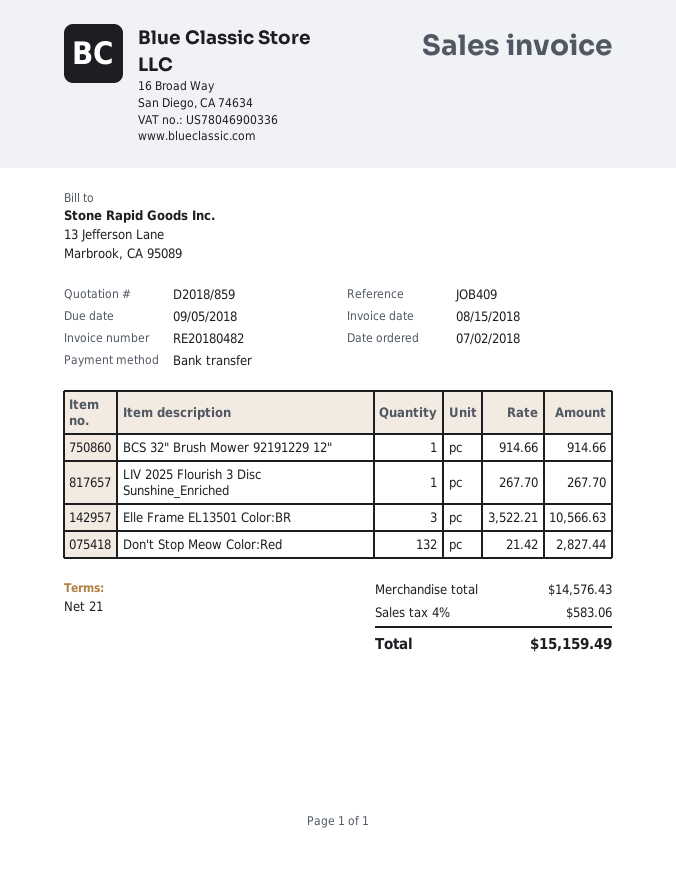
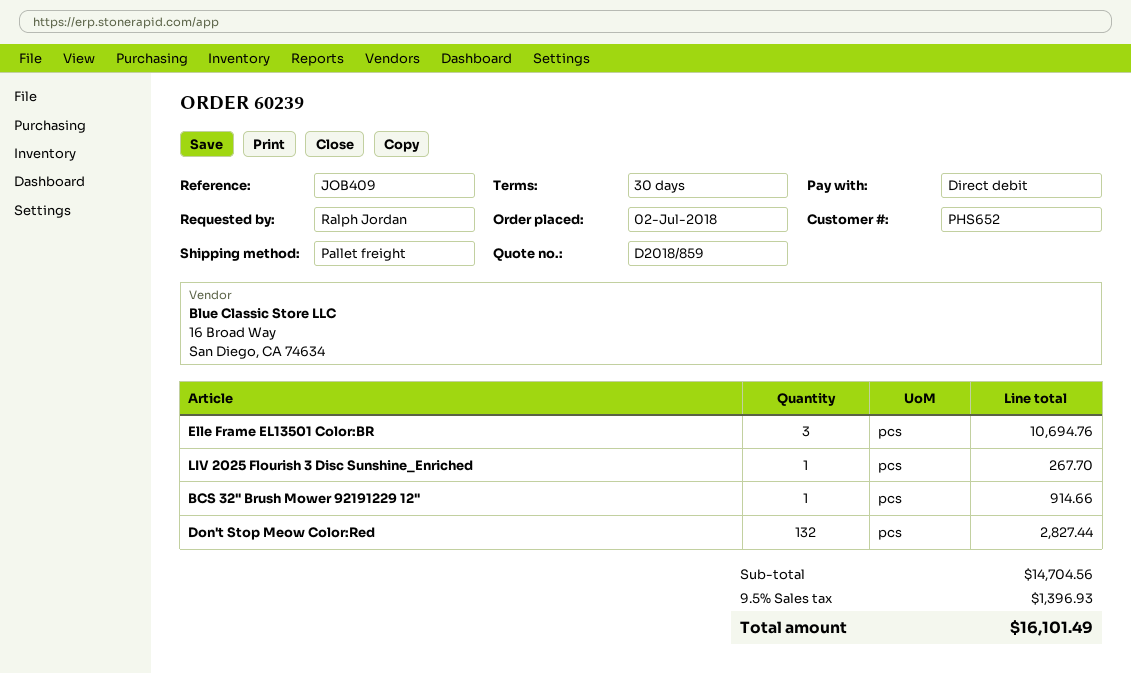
payment terms: 21 days -> 30 days
payment method: bank transfer -> direct debit
Elle Frame EL13501 Color:BR: 3 for 10566.63 -> 3 for 10694.76
subtotal: 14576.43 -> 14704.56
tax: 4% = 583.06 -> 9.5% = 1396.93
total: 15159.49 -> 16101.49

